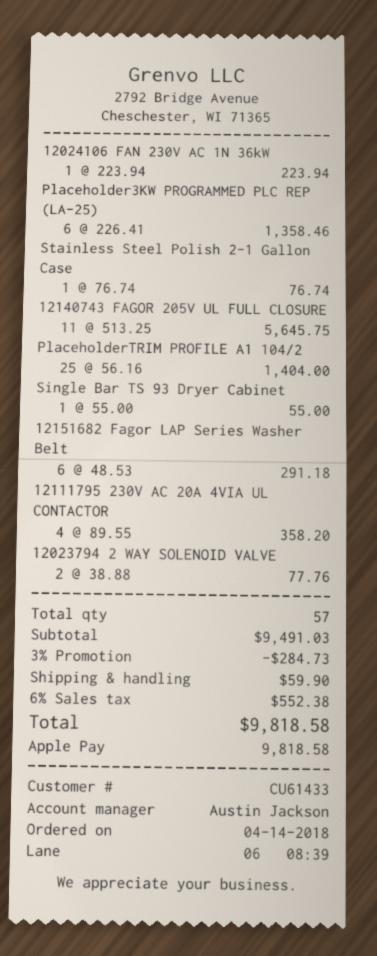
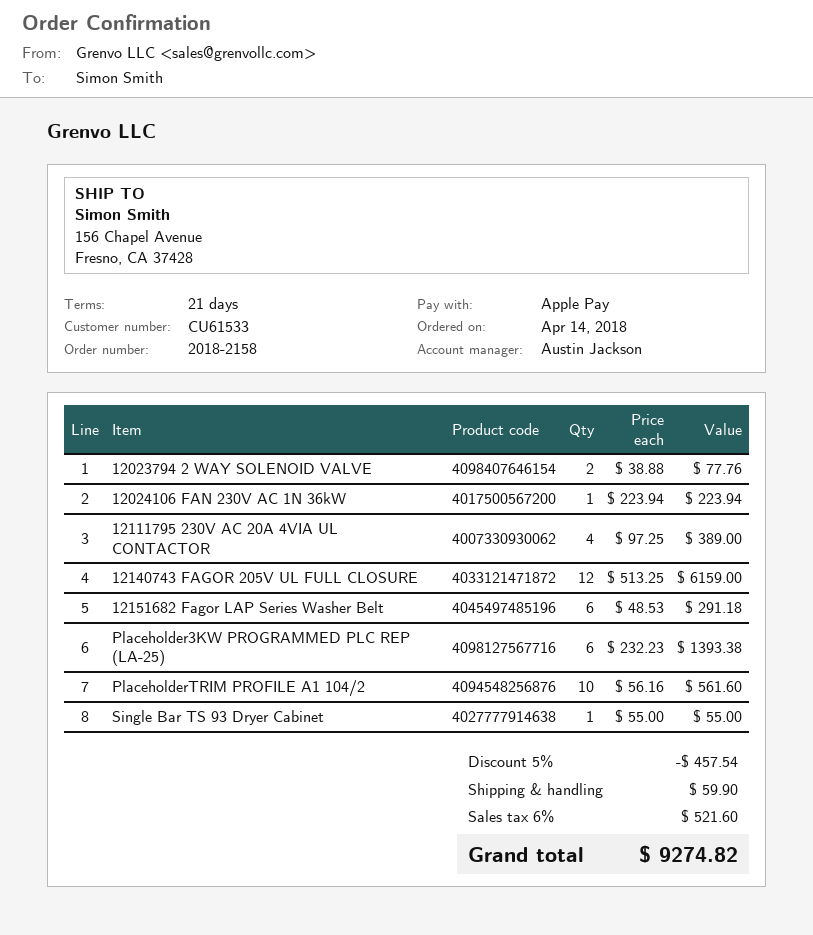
customer number: CU61433 -> CU61533
Placeholder3KW PROGRAMMED PLC REP (LA-25): 6 x 226.41 = 1358.46 -> 6 x 232.23 = 1393.38
Stainless Steel Polish 2-1 Gallon Case: 1 x 76.74 = 76.74 -> none
12140743 FAGOR 205V UL FULL CLOSURE: 11 x 513.25 = 5645.75 -> 12 x 513.25 = 6159.00
PlaceholderTRIM PROFILE A1 104/2: 25 x 56.16 = 1404.00 -> 10 x 56.16 = 561.60
12111795 230V AC 20A 4VIA UL CONTACTOR: 4 x 89.55 = 358.20 -> 4 x 97.25 = 389.00
discount: 3% = 284.73 -> 5% = 457.54
tax: 6% = 552.38 -> 6% = 521.60
total: 9818.58 -> 9274.82

